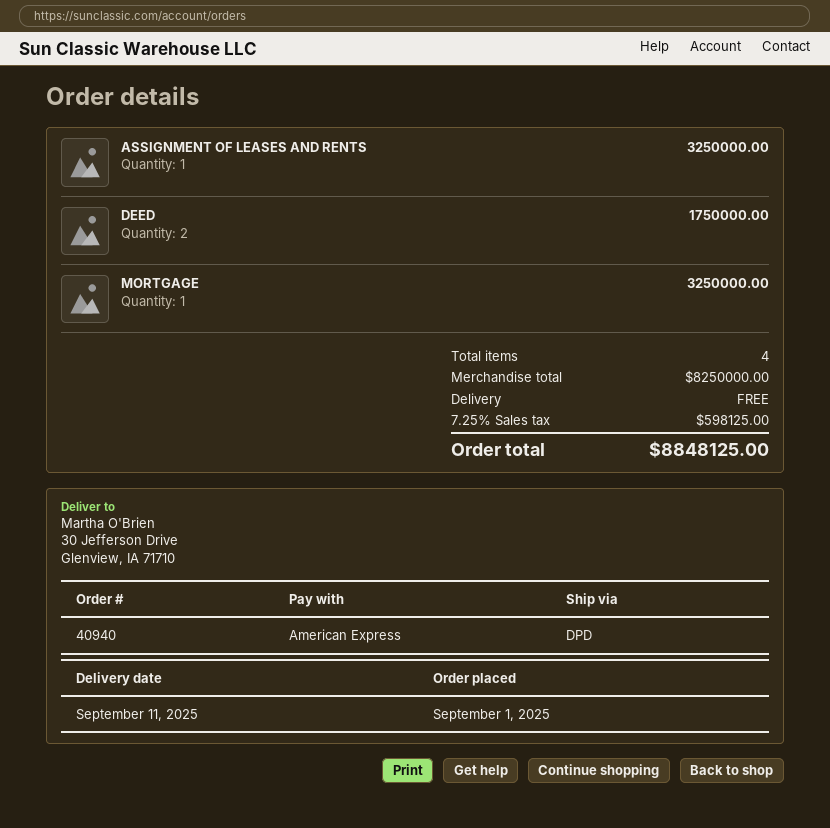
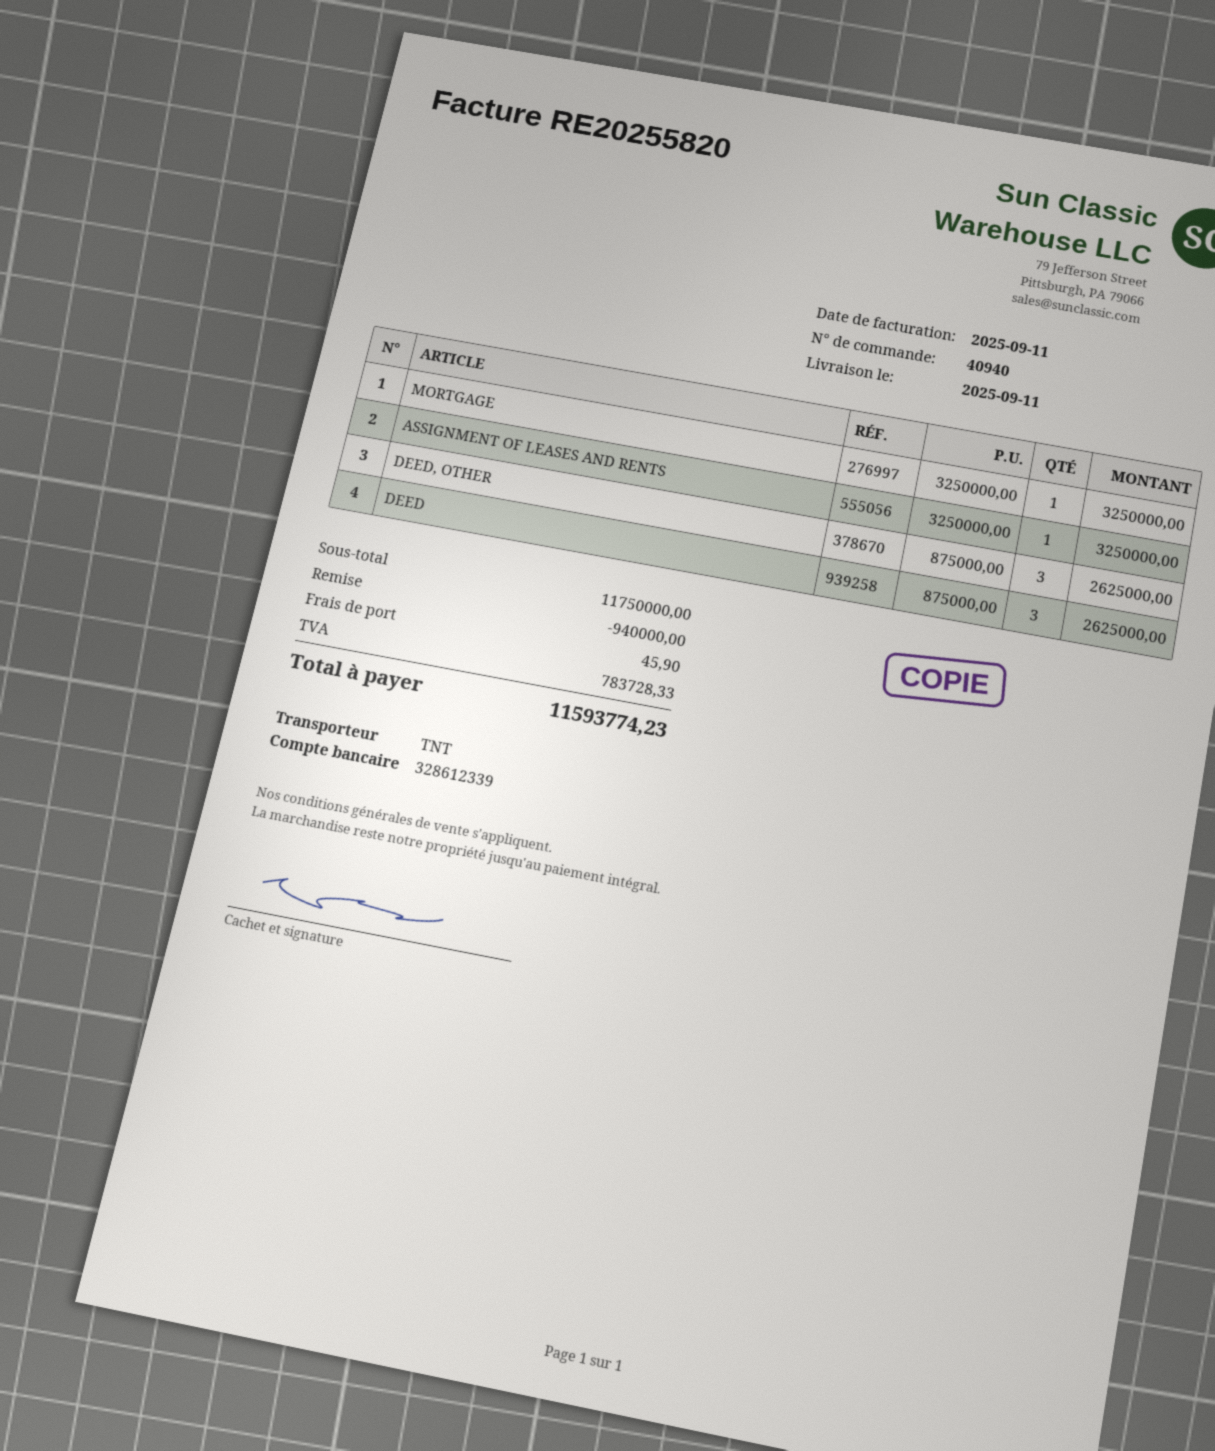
shipping method: DPD -> TNT
DEED: 2 for 1750000.00 -> 3 for 2625000.00
DEED, OTHER: none -> 3 for 2625000.00
subtotal: 8250000.00 -> 11750000.00
discount: none -> 940000.00
shipping: 0.00 -> 45.90
tax: 598125.00 -> 783728.33
total: 8848125.00 -> 11593774.23

